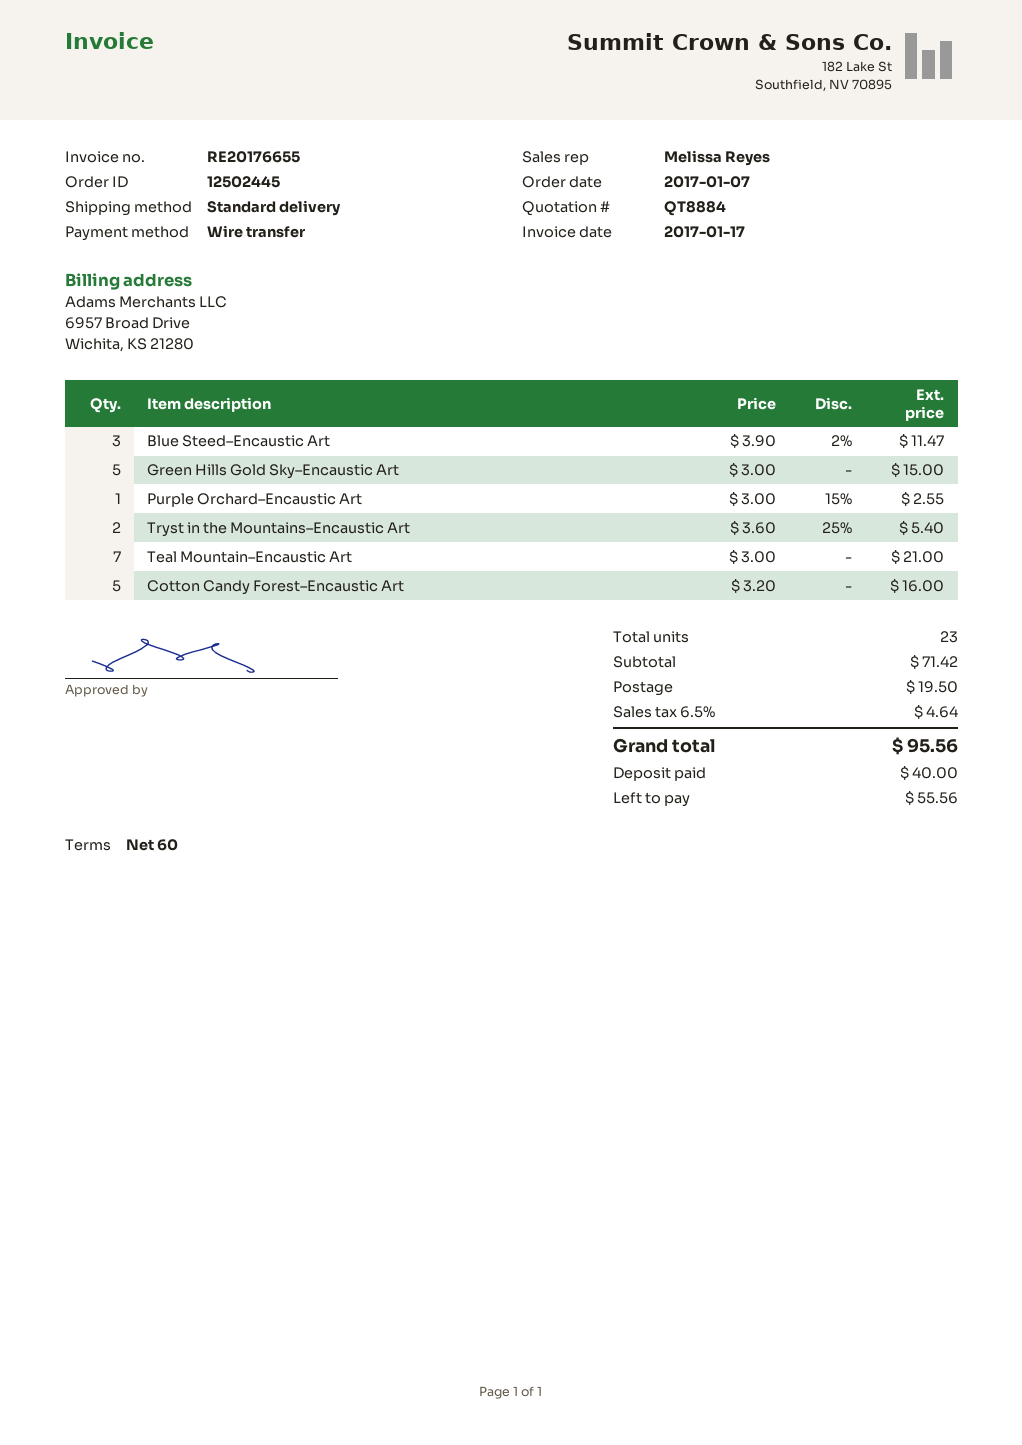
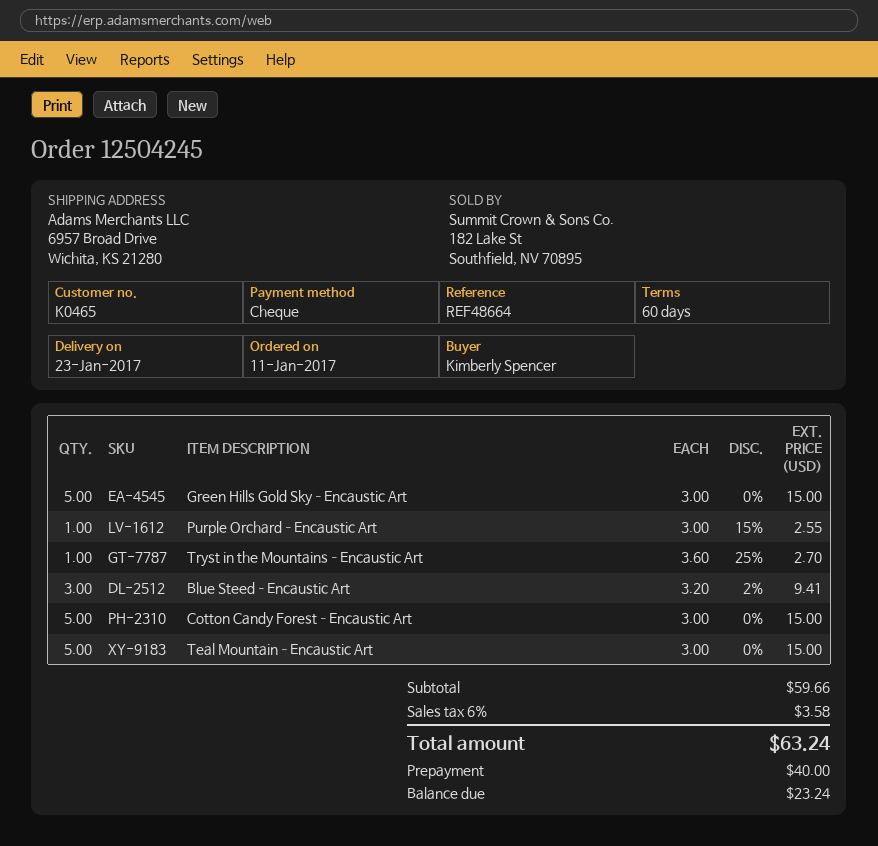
order number: 12502445 -> 12504245
order date: 2017-01-07 -> 2017-01-11
payment method: bank transfer -> cheque
Blue Steed–Encaustic Art: 3 x 3.90 - 2% = 11.47 -> 3 x 3.20 - 2% = 9.41
Tryst in the Mountains–Encaustic Art: 2 x 3.60 - 25% = 5.40 -> 1 x 3.60 - 25% = 2.70
Teal Mountain–Encaustic Art: 7 x 3.00 = 21.00 -> 5 x 3.00 = 15.00
Cotton Candy Forest–Encaustic Art: 5 x 3.20 = 16.00 -> 5 x 3.00 = 15.00
subtotal: 71.42 -> 59.66
shipping: 19.50 -> none
tax: 6.5% = 4.64 -> 6% = 3.58
total: 95.56 -> 63.24
balance: 55.56 -> 23.24

